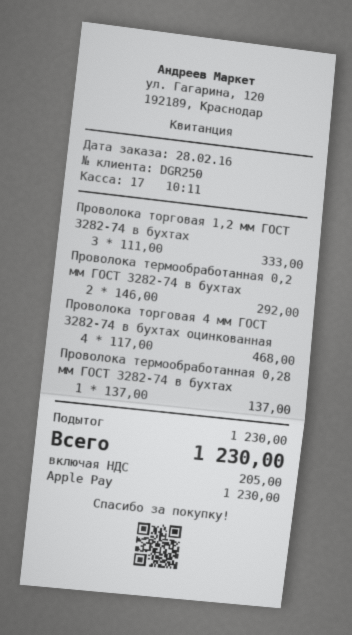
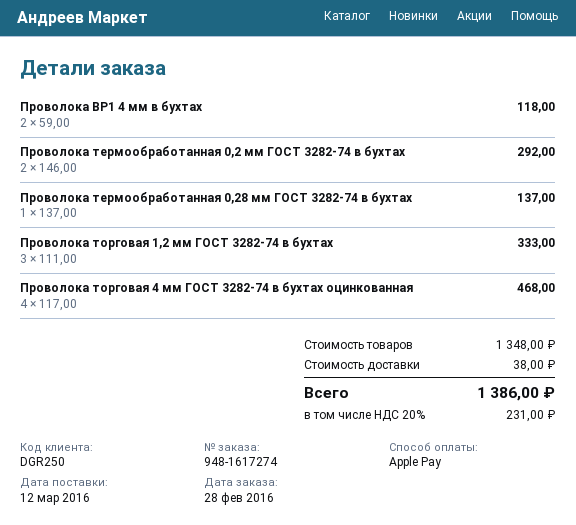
Проволока ВР1 4 мм в бухтах: none -> 2 x 59.00 = 118.00
subtotal: 1230.00 -> 1348.00
shipping: none -> 38.00
tax: 205.00 -> 231.00
total: 1230.00 -> 1386.00

